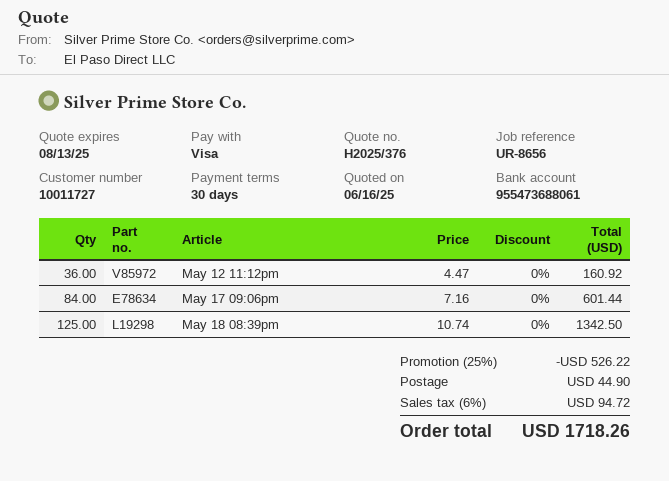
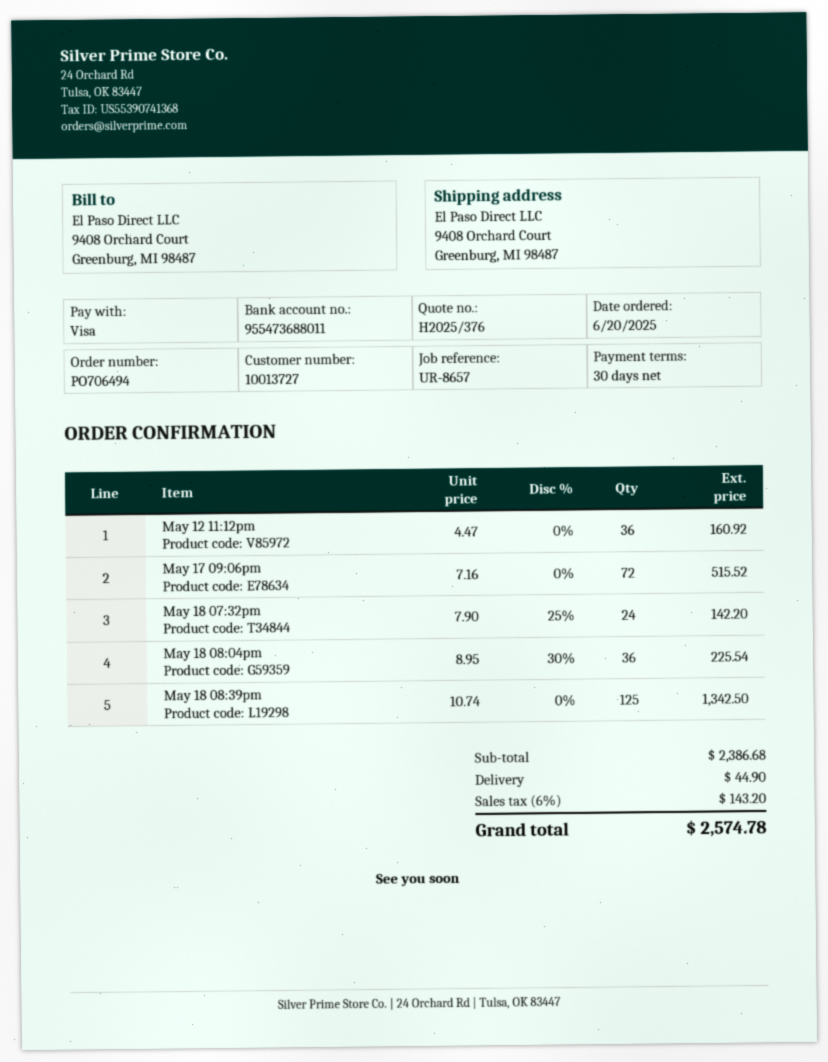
customer number: 10011727 -> 10013727
reference: UR-8656 -> UR-8657
bank account: 955473688061 -> 955473688011
May 17 09:06pm: 84 x 7.16 = 601.44 -> 72 x 7.16 = 515.52
May 18 07:32pm: none -> 24 x 7.90 - 25% = 142.20
May 18 08:04pm: none -> 36 x 8.95 - 30% = 225.54
discount: 25% = 526.22 -> none
tax: 6% = 94.72 -> 6% = 143.20
total: 1718.26 -> 2574.78

